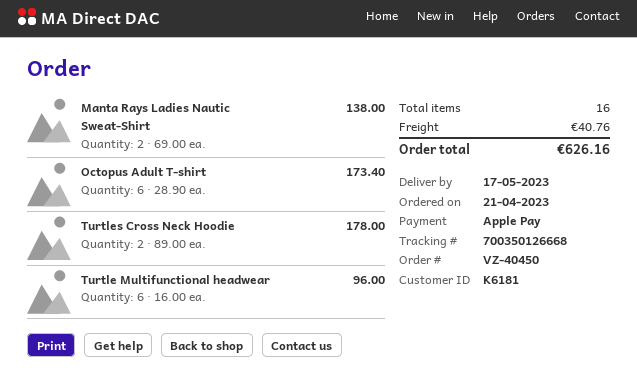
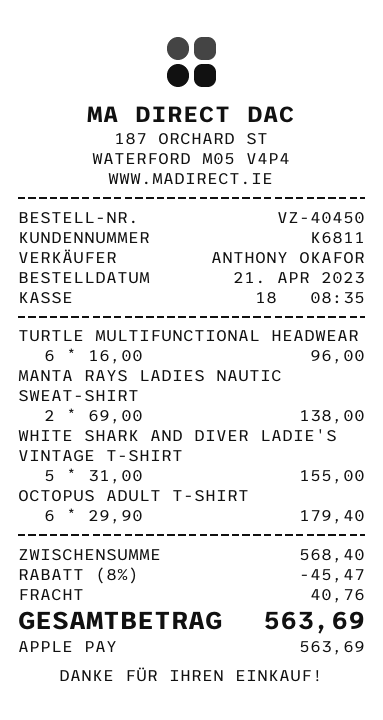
customer number: K6181 -> K6811
Octopus Adult T-shirt: 6 x 28.90 = 173.40 -> 6 x 29.90 = 179.40
Turtles Cross Neck Hoodie: 2 x 89.00 = 178.00 -> none
WHITE SHARK AND DIVER LADIE'S VINTAGE T-SHIRT: none -> 5 x 31.00 = 155.00
discount: none -> 8% = 45.47
total: 626.16 -> 563.69

